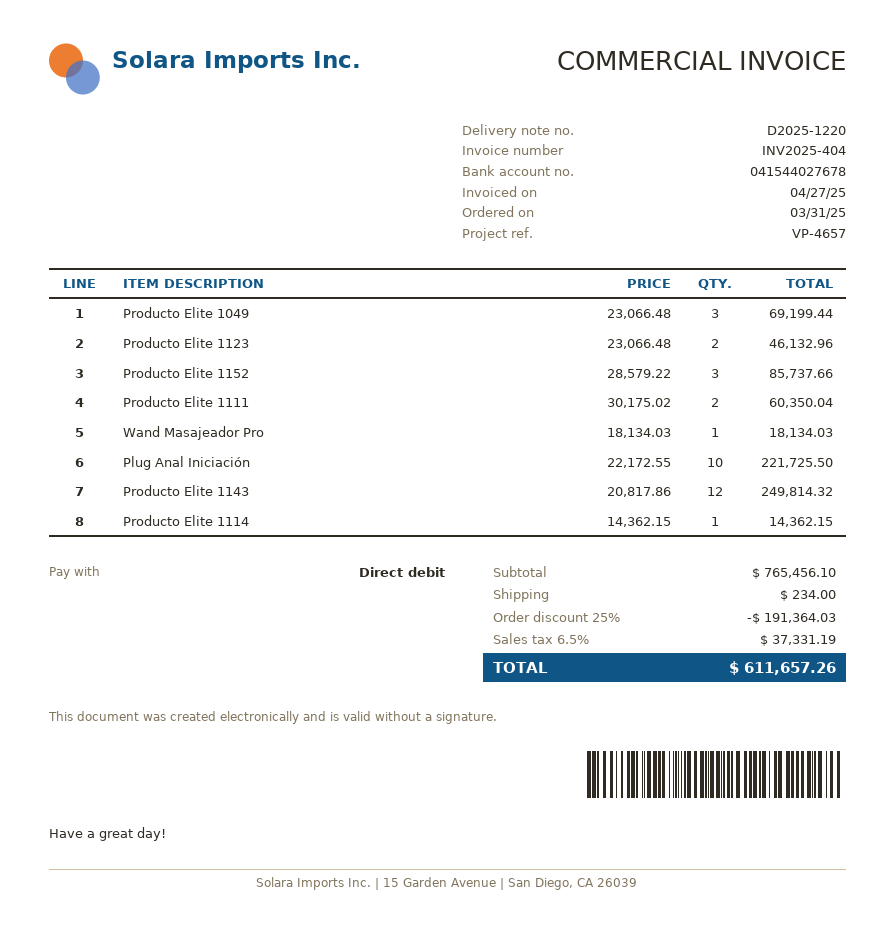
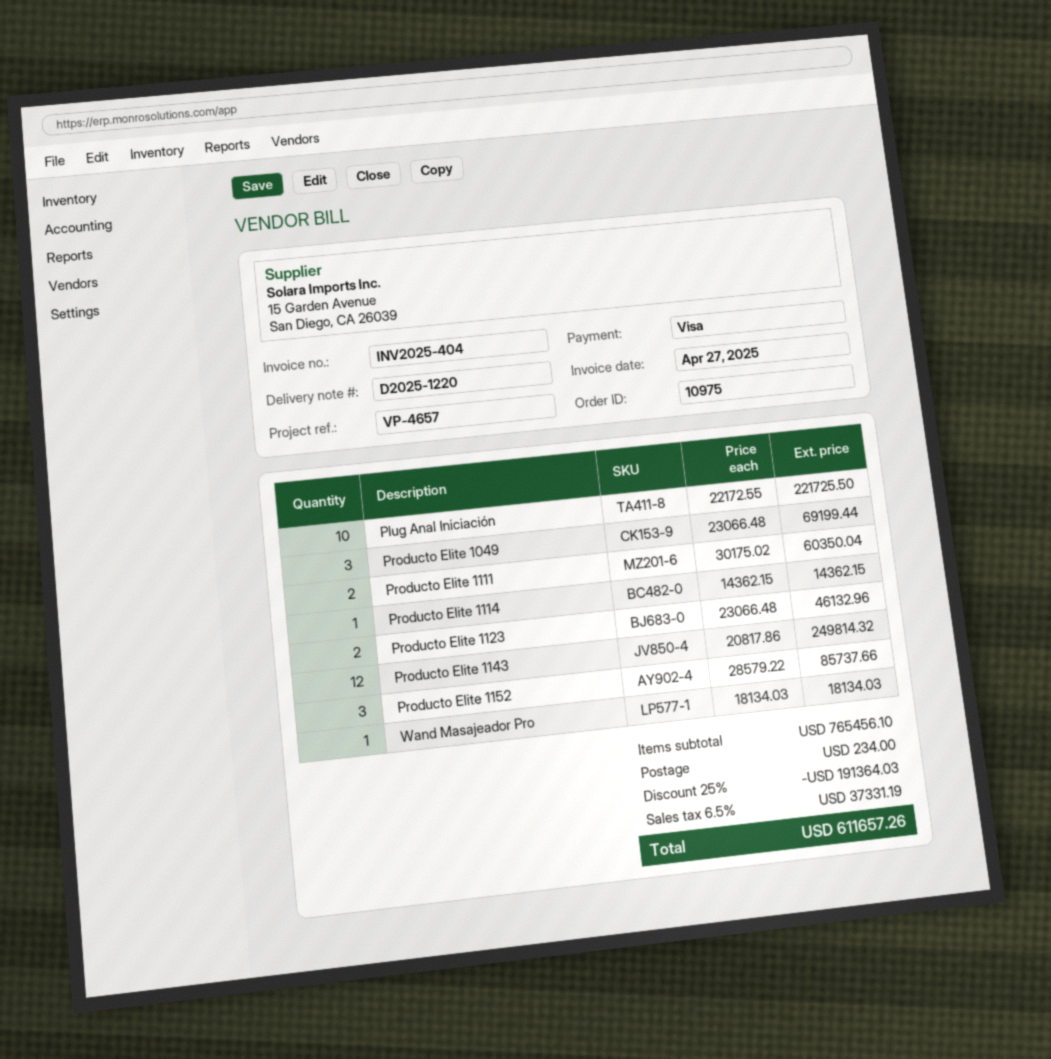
payment method: direct debit -> Visa

